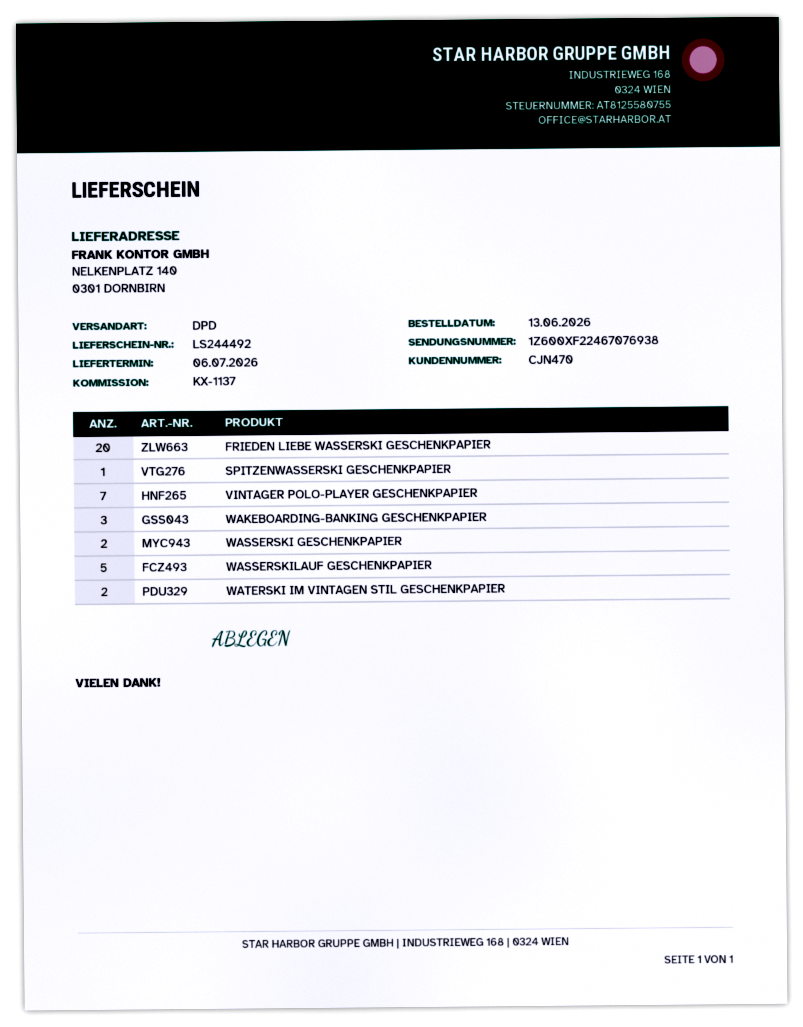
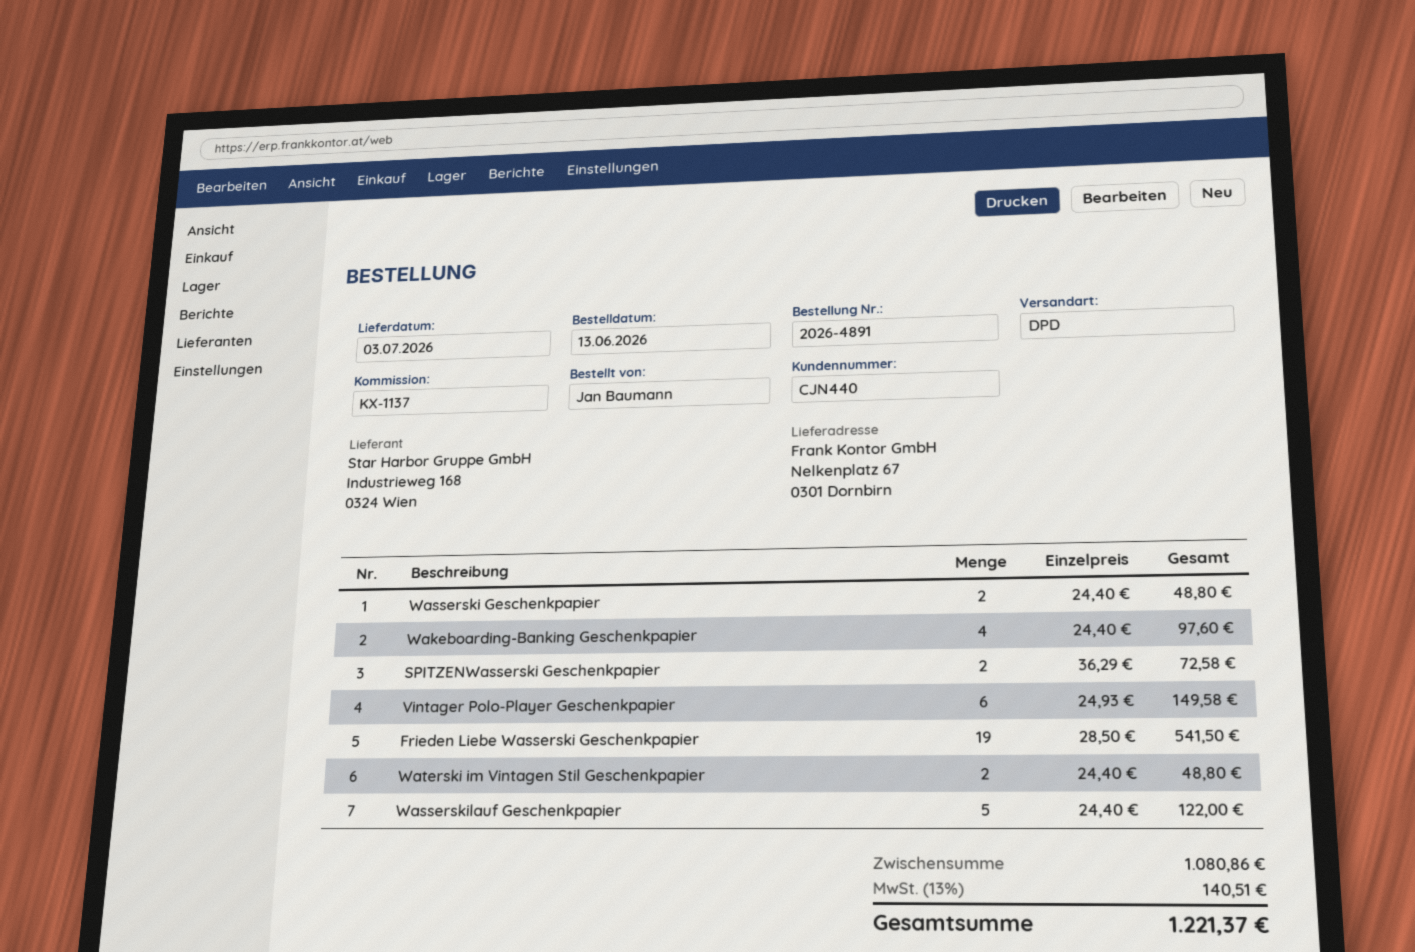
delivery date: 2026-07-06 -> 2026-07-03
customer number: CJN470 -> CJN440
ship to: NELKENPLATZ 140, 0301 DORNBIRN -> Nelkenplatz 67, 0301 Dornbirn
FRIEDEN LIEBE WASSERSKI GESCHENKPAPIER: 20 -> 19
SPITZENWASSERSKI GESCHENKPAPIER: 1 -> 2
VINTAGER POLO-PLAYER GESCHENKPAPIER: 7 -> 6
WAKEBOARDING-BANKING GESCHENKPAPIER: 3 -> 4

